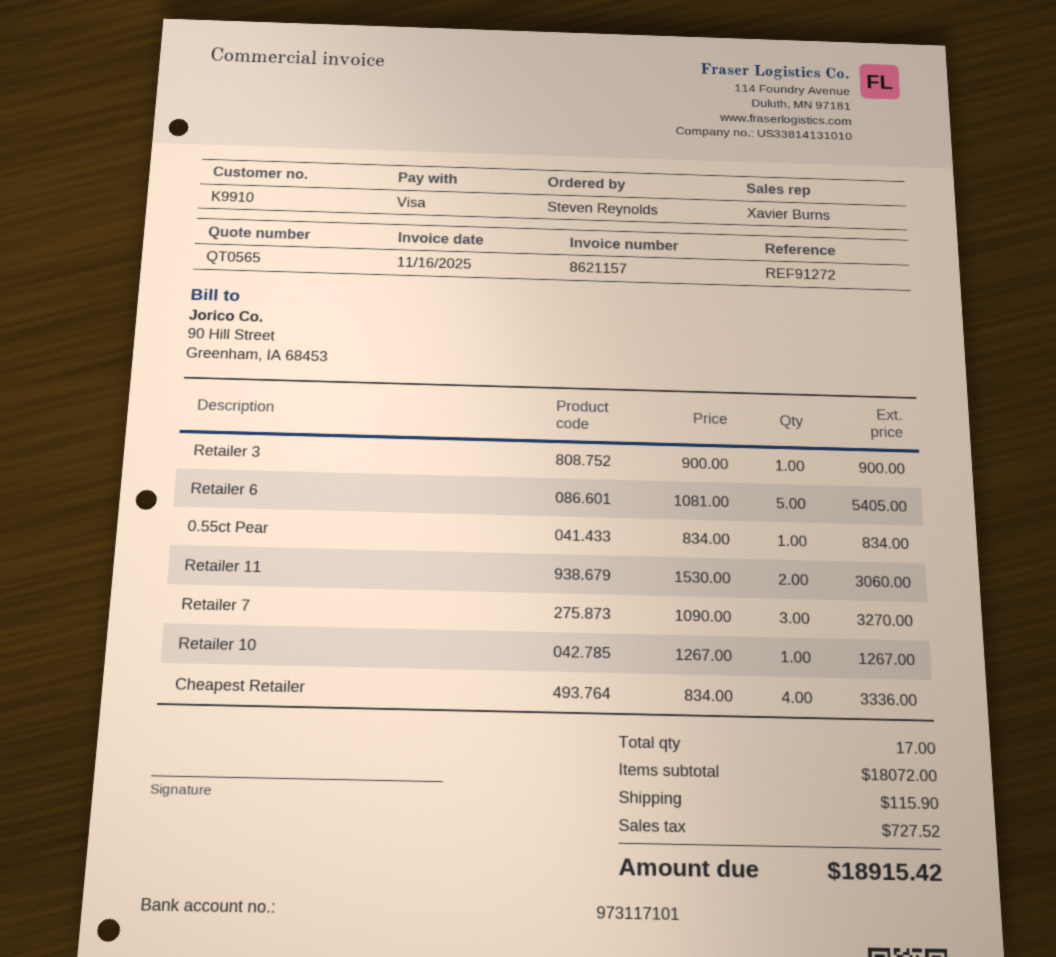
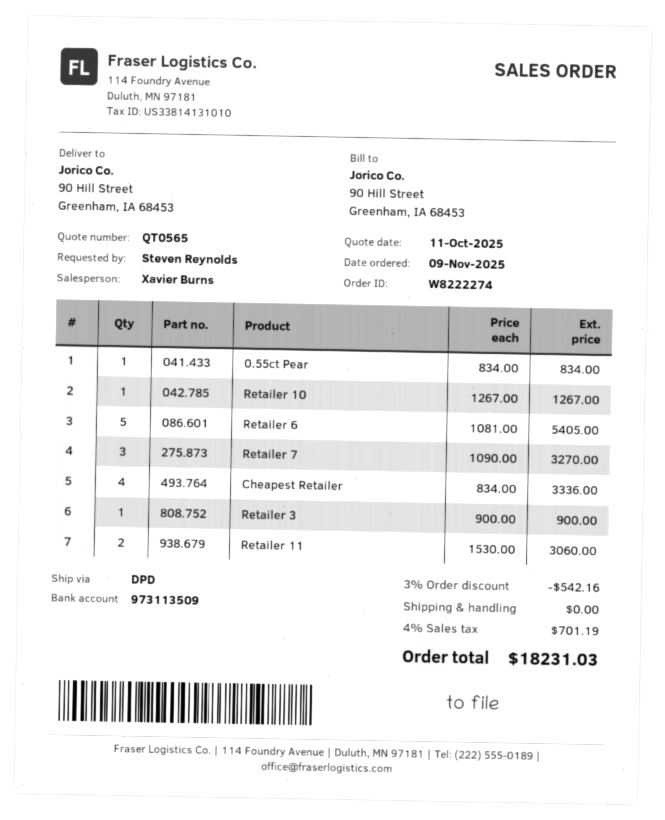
bank account: 973117101 -> 973113509
discount: none -> 3% = 542.16
shipping: 115.90 -> 0.00
tax: 727.52 -> 701.19
total: 18915.42 -> 18231.03

